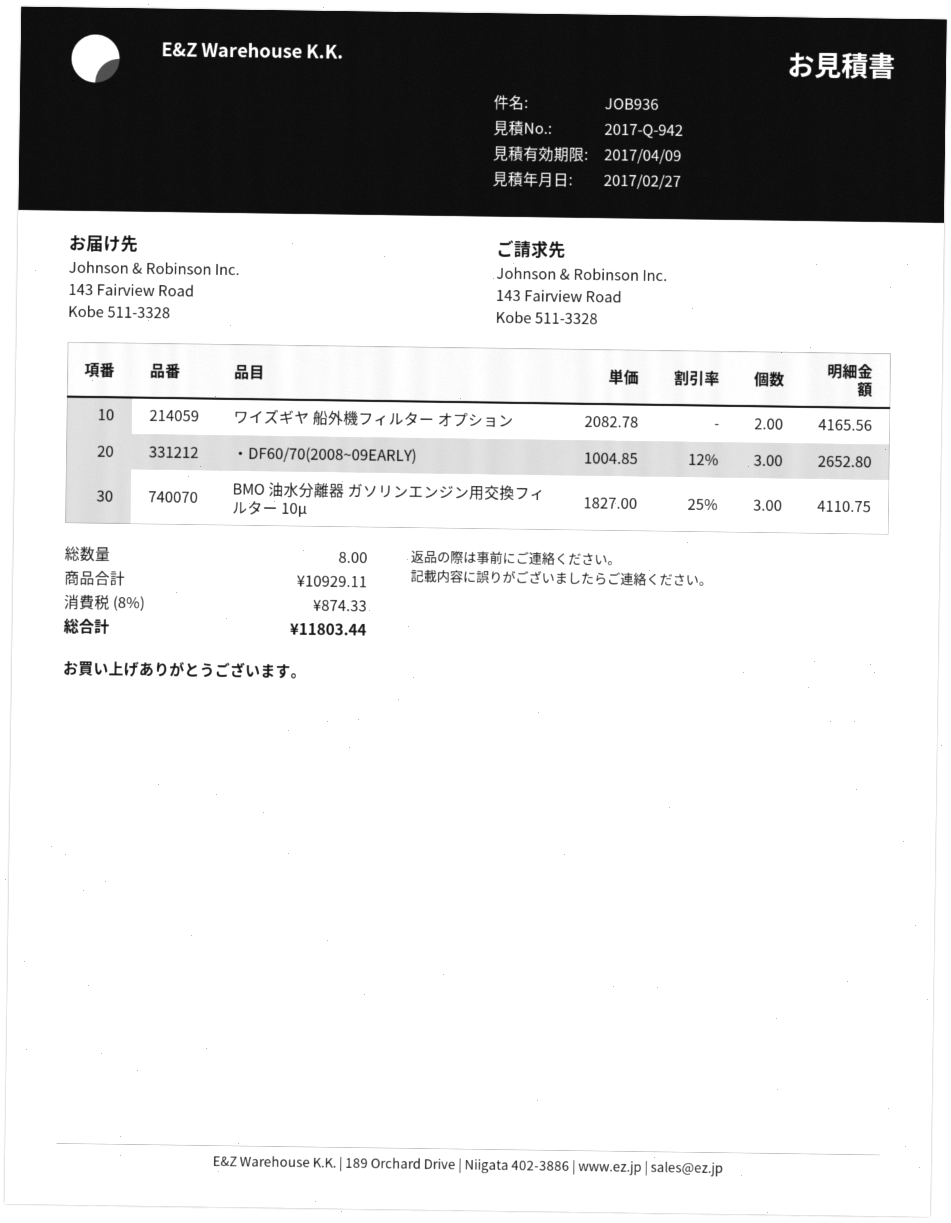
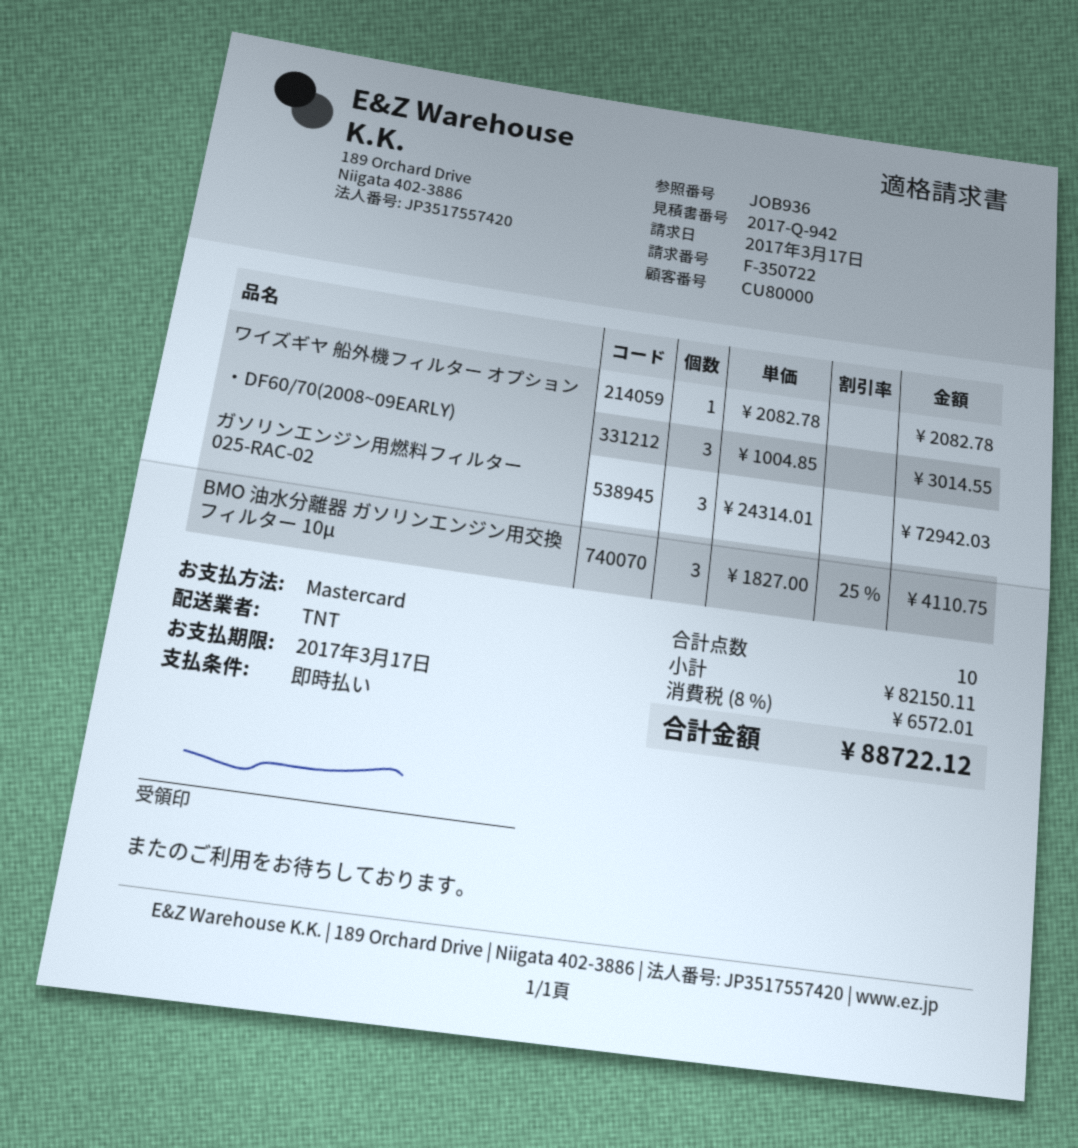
ワイズギヤ 船外機フィルター オプション: 2 x 2082.78 = 4165.56 -> 1 x 2082.78 = 2082.78
・DF60/70(2008~09EARLY): 3 x 1004.85 - 12% = 2652.80 -> 3 x 1004.85 = 3014.55
ガソリンエンジン用燃料フィルター 025-RAC-02: none -> 3 x 24314.01 = 72942.03
total quantity: 8 -> 10
subtotal: 10929.11 -> 82150.11
tax: 8% = 874.33 -> 8% = 6572.01
total: 11803.44 -> 88722.12

